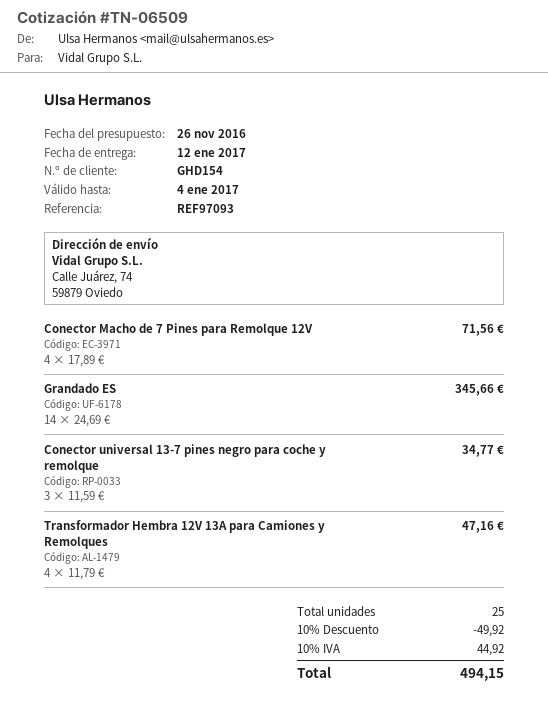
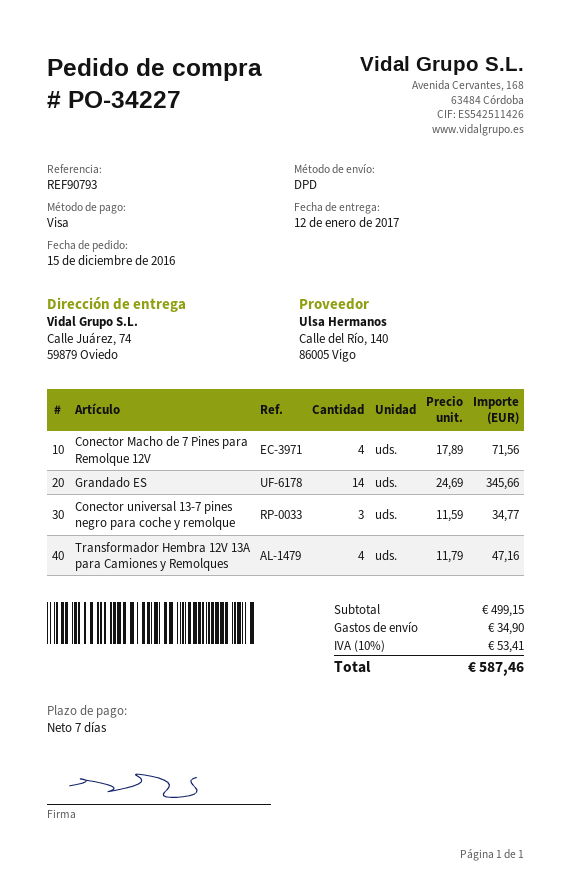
reference: REF97093 -> REF90793
discount: 10% = 49.92 -> none
shipping: none -> 34.90
tax: 10% = 44.92 -> 10% = 53.41
total: 494.15 -> 587.46

